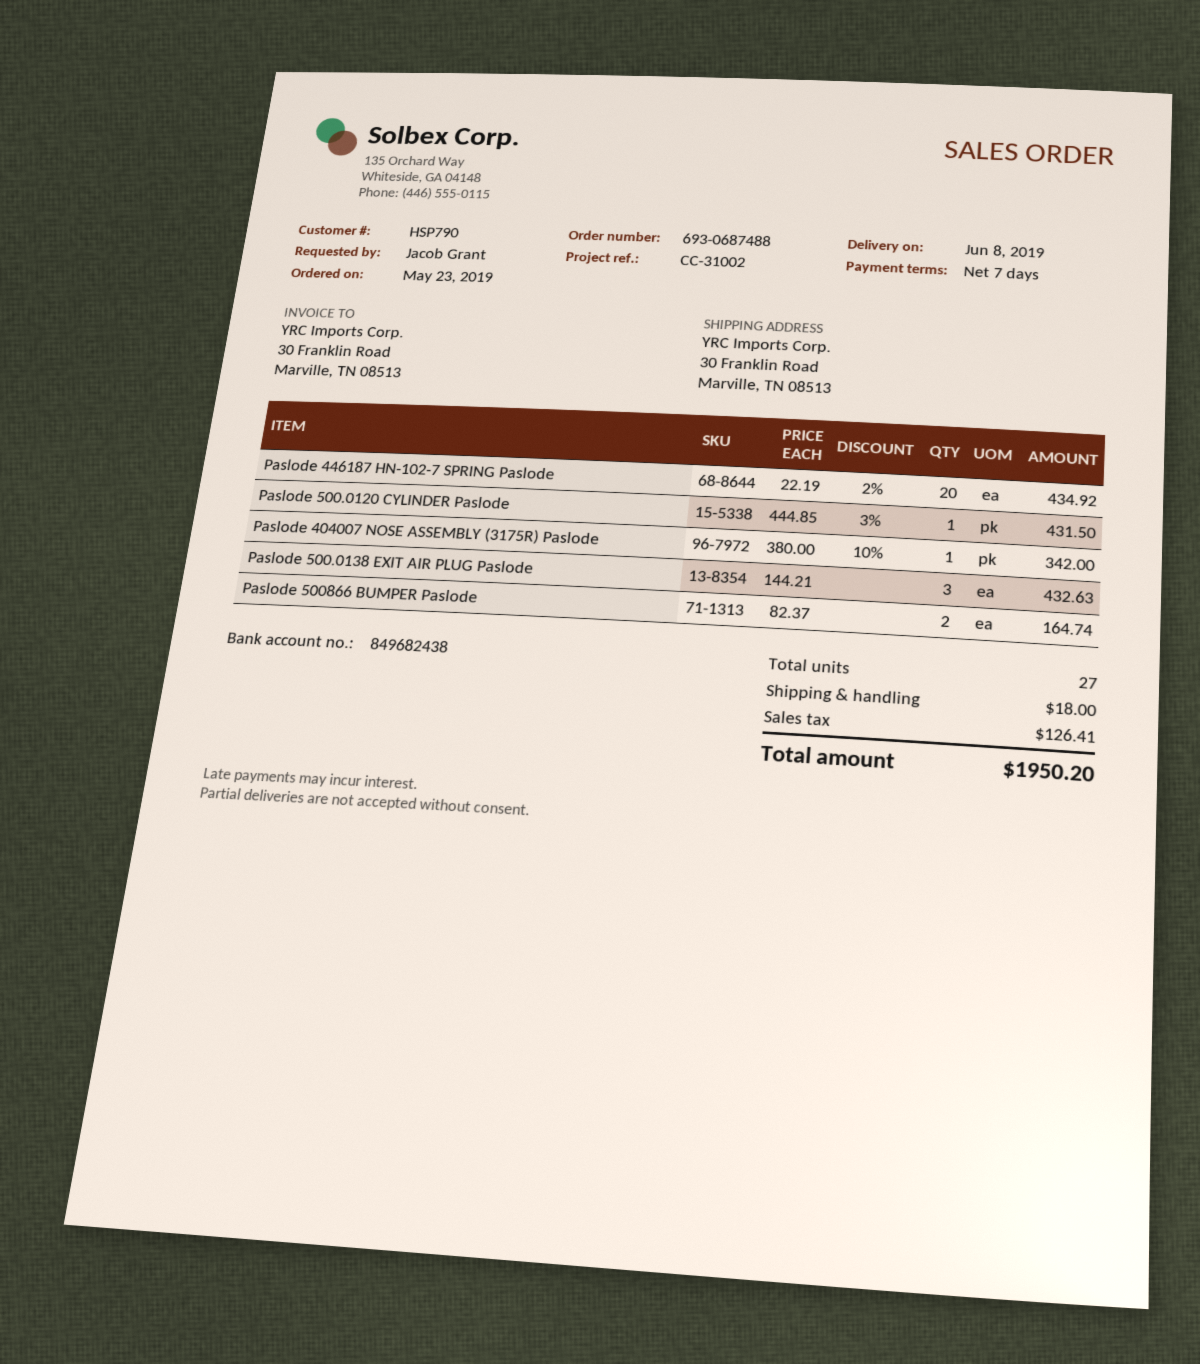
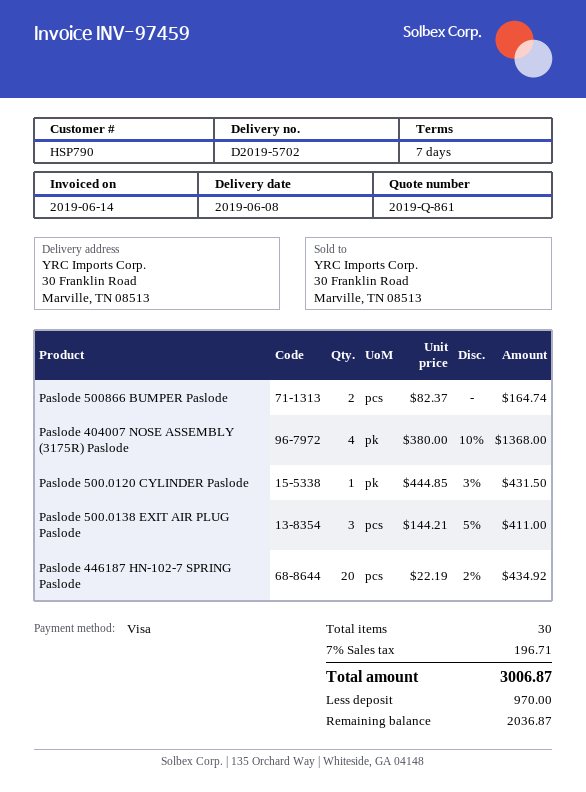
Paslode 404007 NOSE ASSEMBLY (3175R) Paslode: 1 x 380.00 - 10% = 342.00 -> 4 x 380.00 - 10% = 1368.00
Paslode 500.0138 EXIT AIR PLUG Paslode: 3 x 144.21 = 432.63 -> 3 x 144.21 - 5% = 411.00
total quantity: 27 -> 30
shipping: 18.00 -> none
tax: 126.41 -> 196.71
total: 1950.20 -> 3006.87

